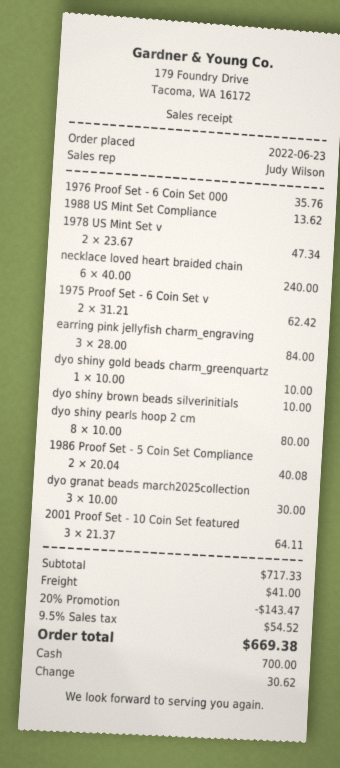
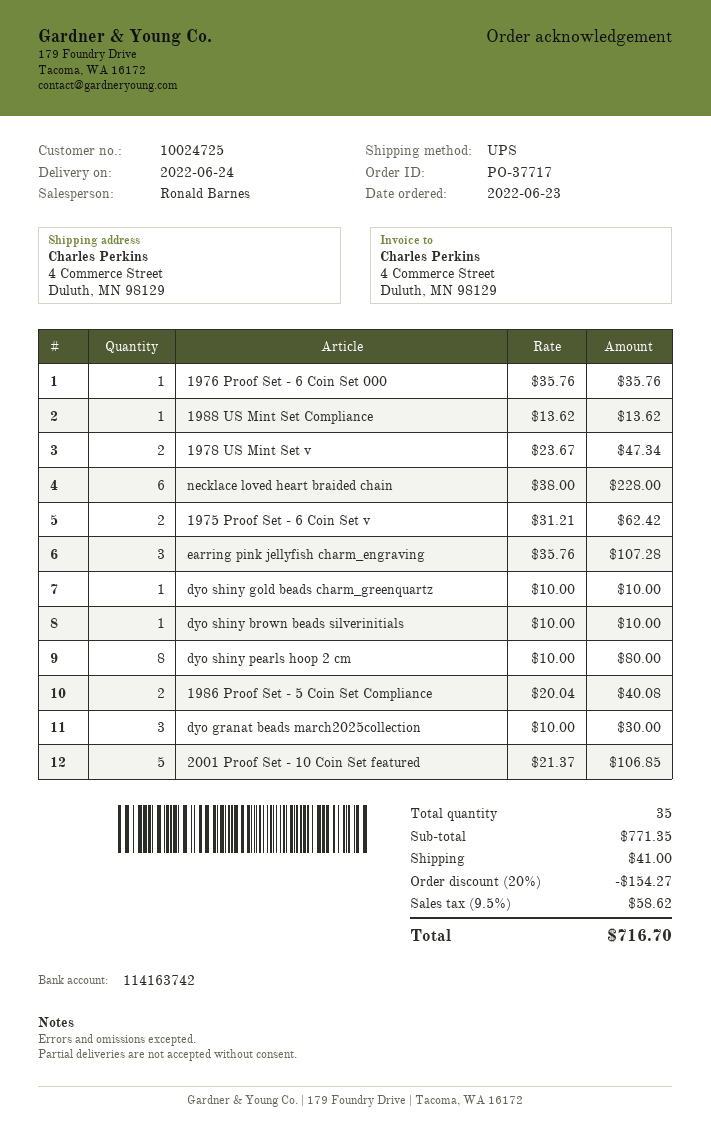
sales rep: Judy Wilson -> Ronald Barnes
necklace loved heart braided chain: 6 x 40.00 = 240.00 -> 6 x 38.00 = 228.00
earring pink jellyfish charm_engraving: 3 x 28.00 = 84.00 -> 3 x 35.76 = 107.28
2001 Proof Set - 10 Coin Set featured: 3 x 21.37 = 64.11 -> 5 x 21.37 = 106.85
subtotal: 717.33 -> 771.35
discount: 20% = 143.47 -> 20% = 154.27
tax: 9.5% = 54.52 -> 9.5% = 58.62
total: 669.38 -> 716.70

